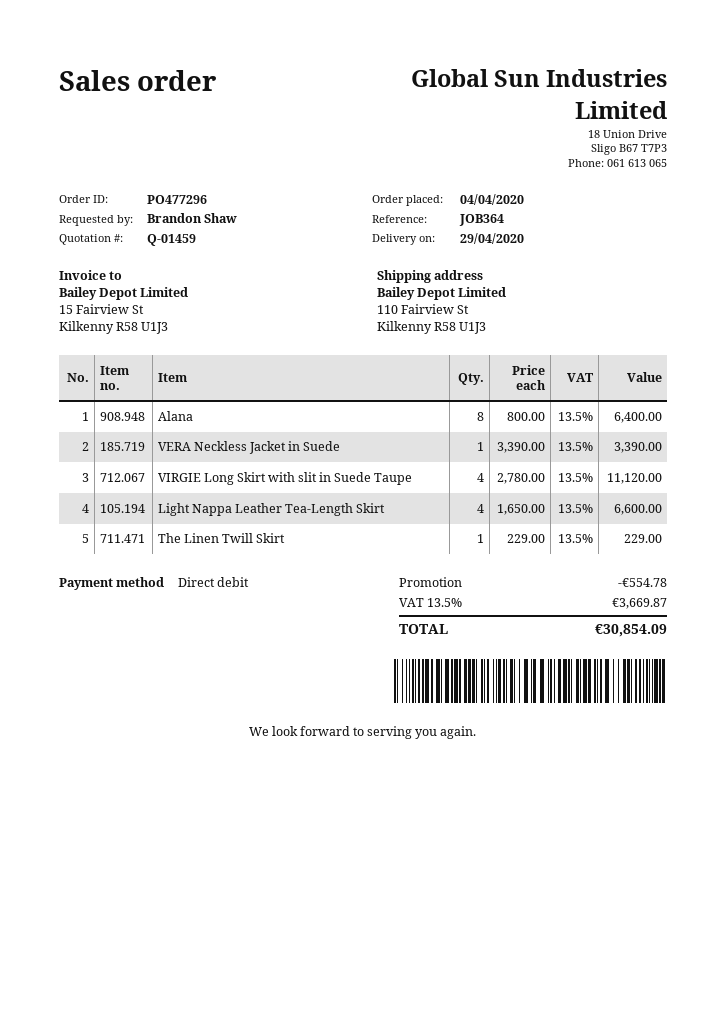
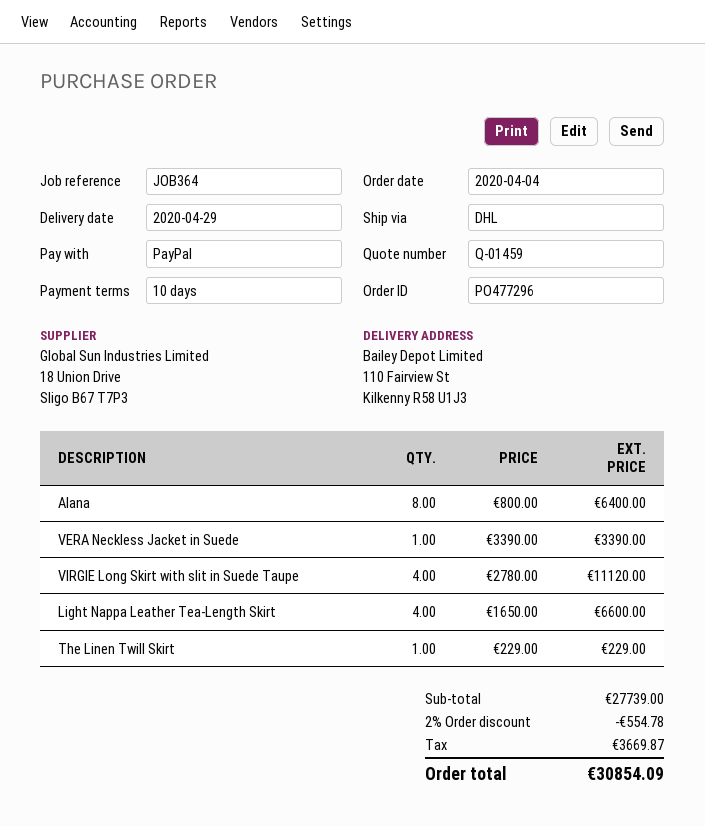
payment method: direct debit -> PayPal

